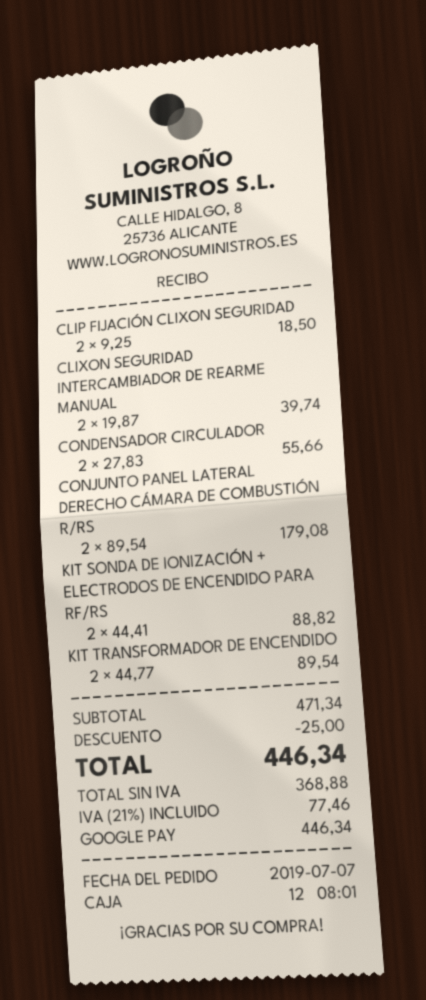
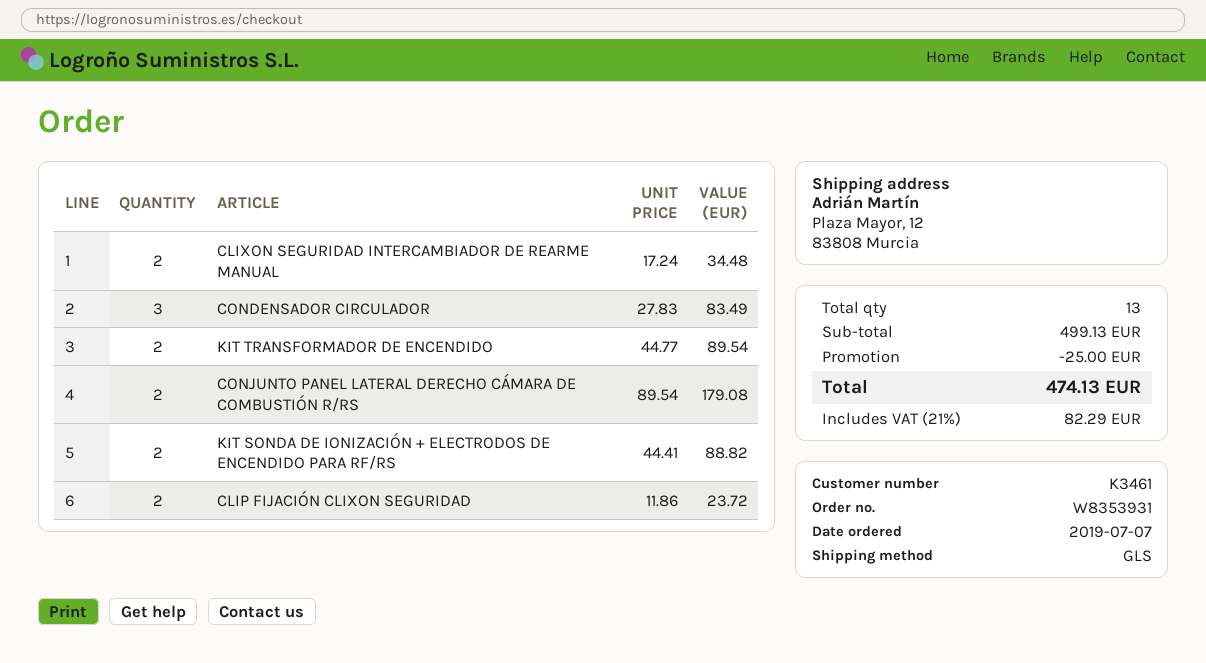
CLIP FIJACIÓN CLIXON SEGURIDAD: 2 x 9.25 = 18.50 -> 2 x 11.86 = 23.72
CLIXON SEGURIDAD INTERCAMBIADOR DE REARME MANUAL: 2 x 19.87 = 39.74 -> 2 x 17.24 = 34.48
CONDENSADOR CIRCULADOR: 2 x 27.83 = 55.66 -> 3 x 27.83 = 83.49
subtotal: 471.34 -> 499.13
tax: 21% = 77.46 -> 21% = 82.29
total: 446.34 -> 474.13

